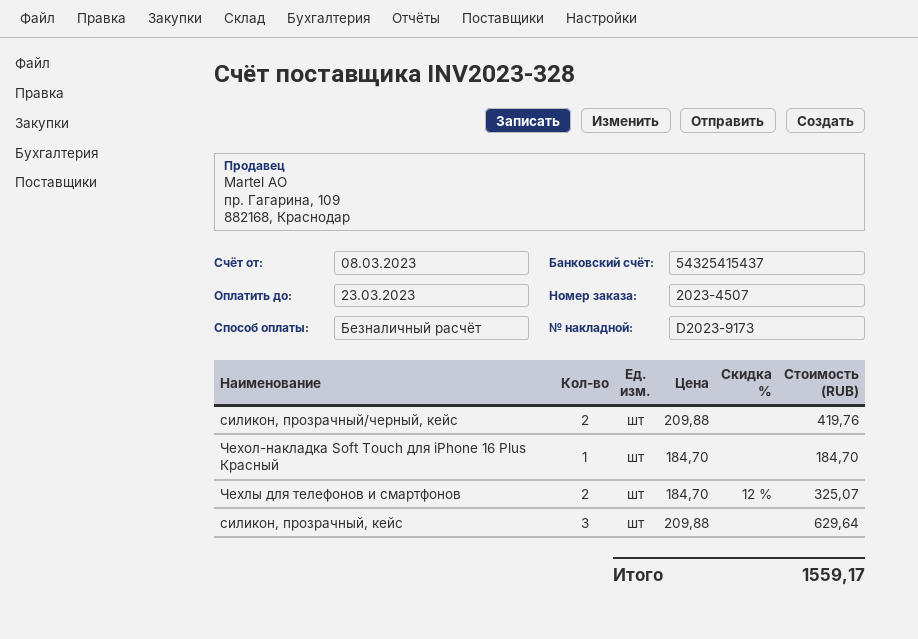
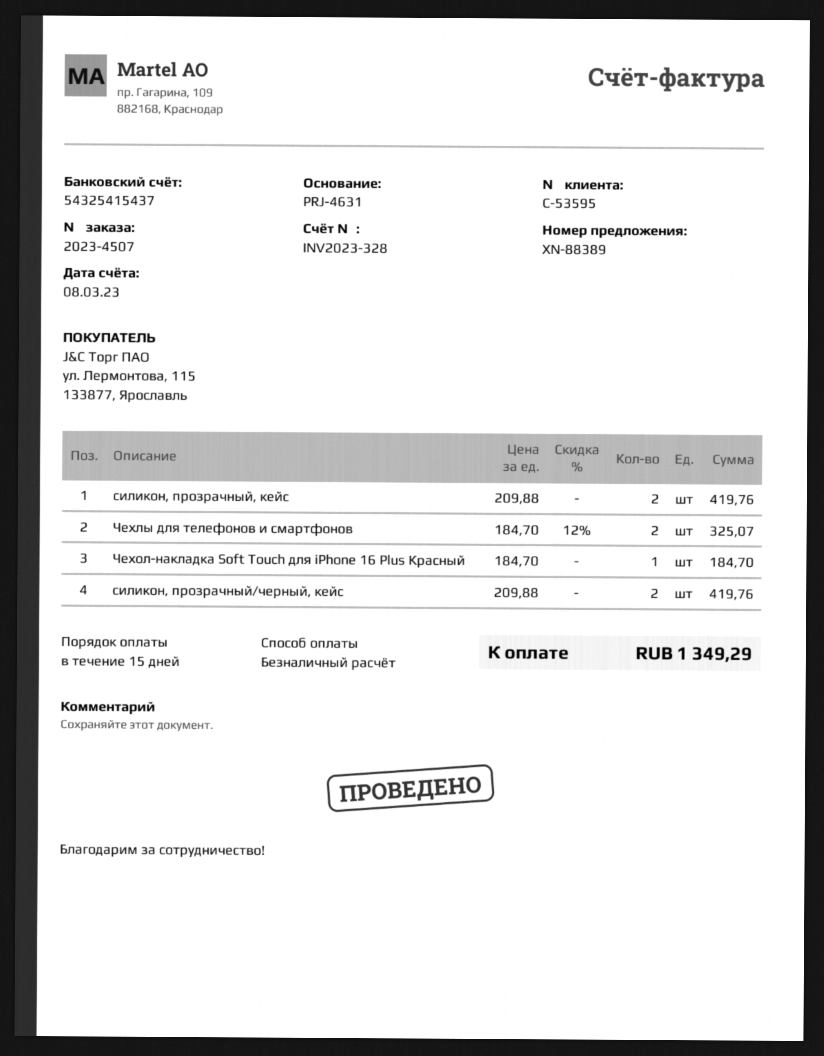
силикон, прозрачный, кейс: 3 x 209.88 = 629.64 -> 2 x 209.88 = 419.76
total: 1559.17 -> 1349.29

